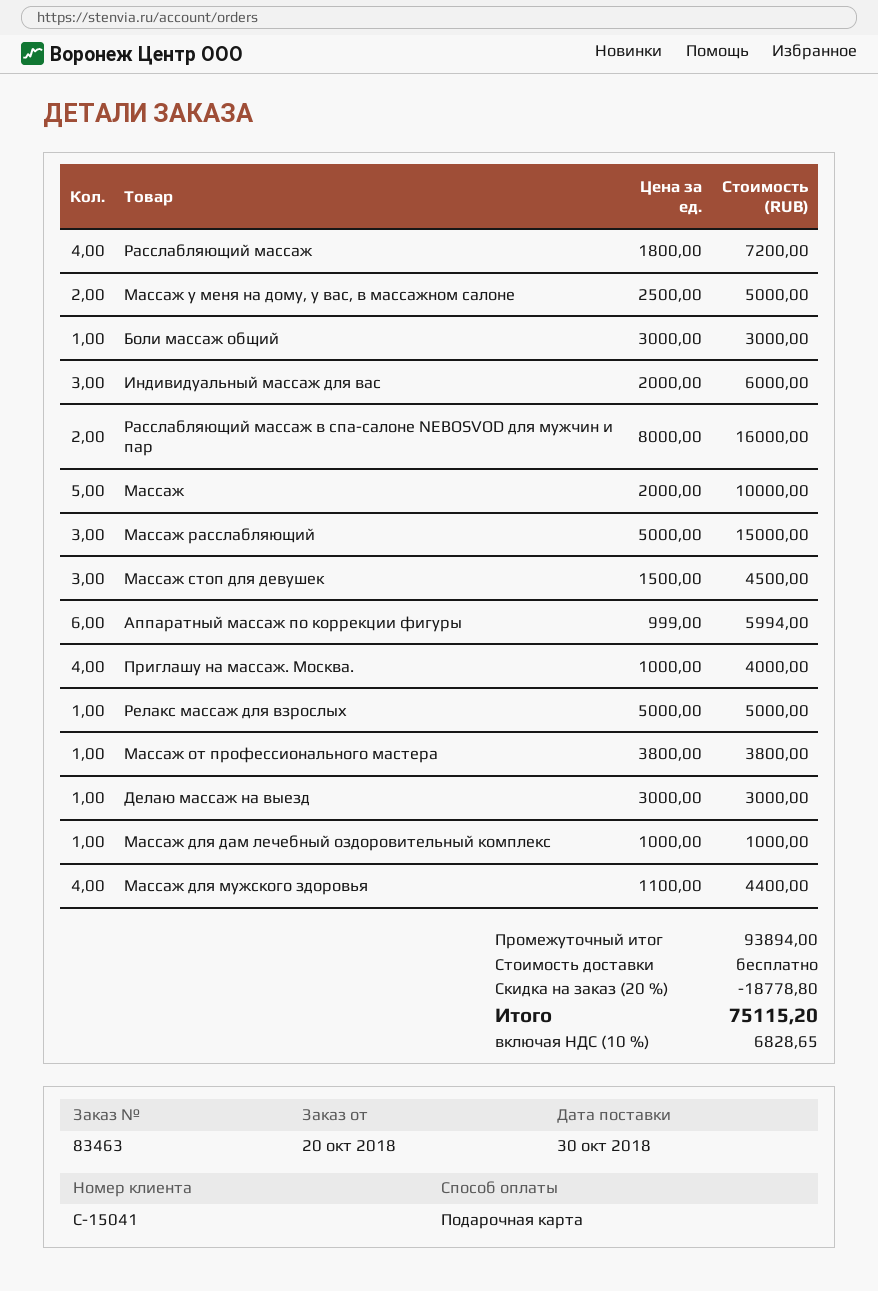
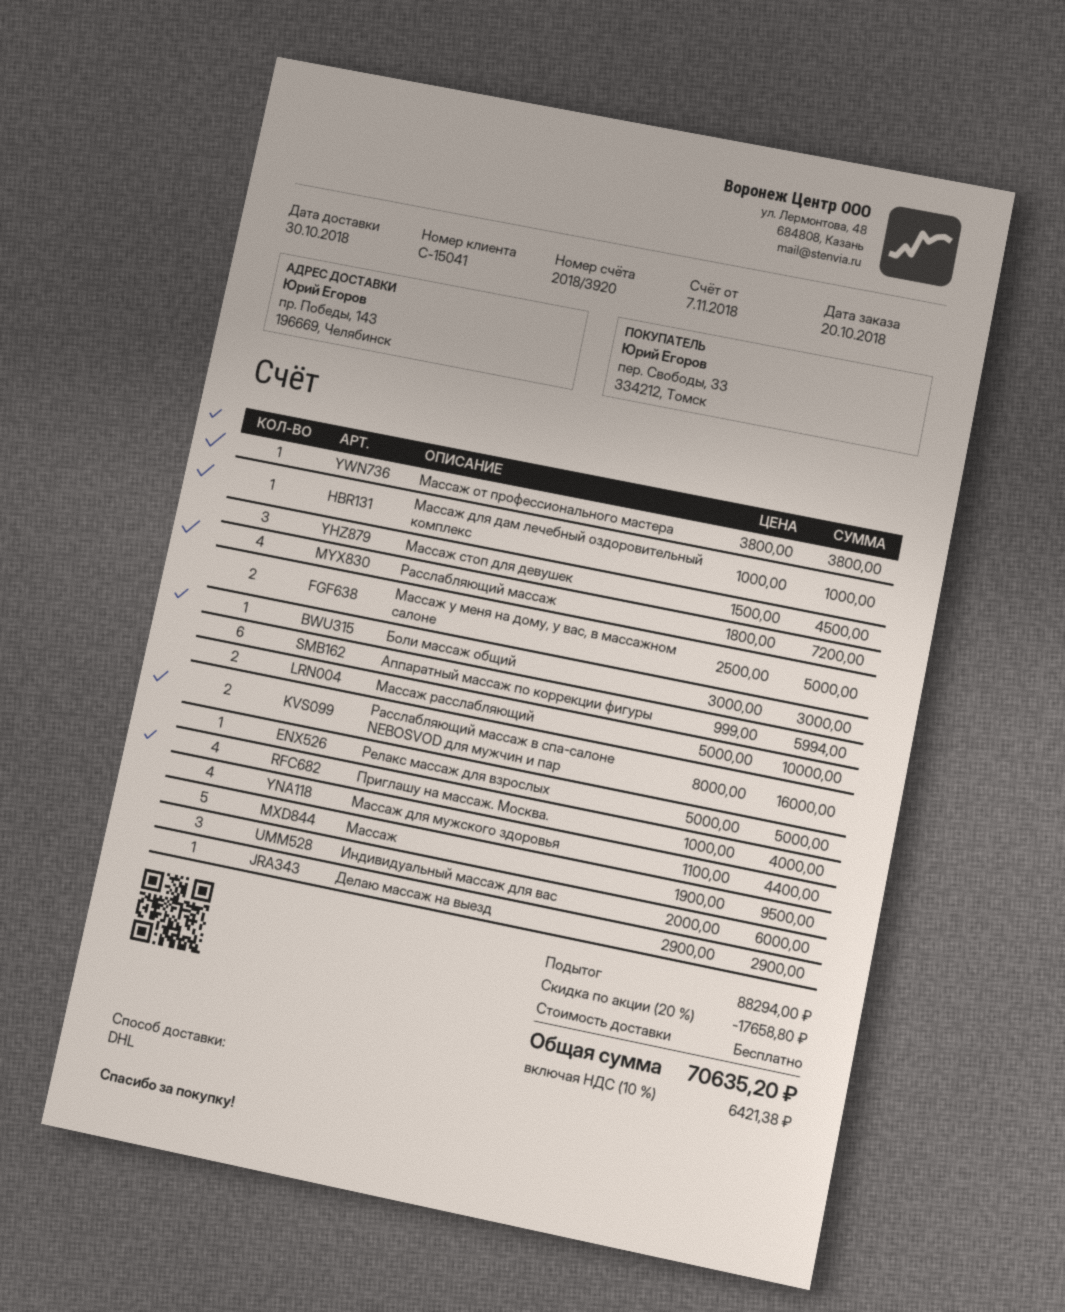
Массаж: 5 x 2000.00 = 10000.00 -> 5 x 1900.00 = 9500.00
Массаж расслабляющий: 3 x 5000.00 = 15000.00 -> 2 x 5000.00 = 10000.00
Делаю массаж на выезд: 1 x 3000.00 = 3000.00 -> 1 x 2900.00 = 2900.00
subtotal: 93894.00 -> 88294.00
discount: 20% = 18778.80 -> 20% = 17658.80
tax: 10% = 6828.65 -> 10% = 6421.38
total: 75115.20 -> 70635.20

